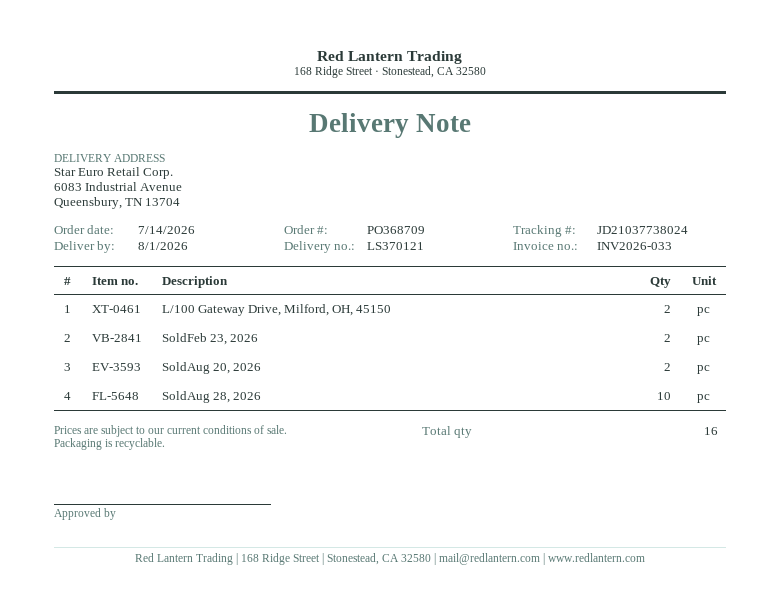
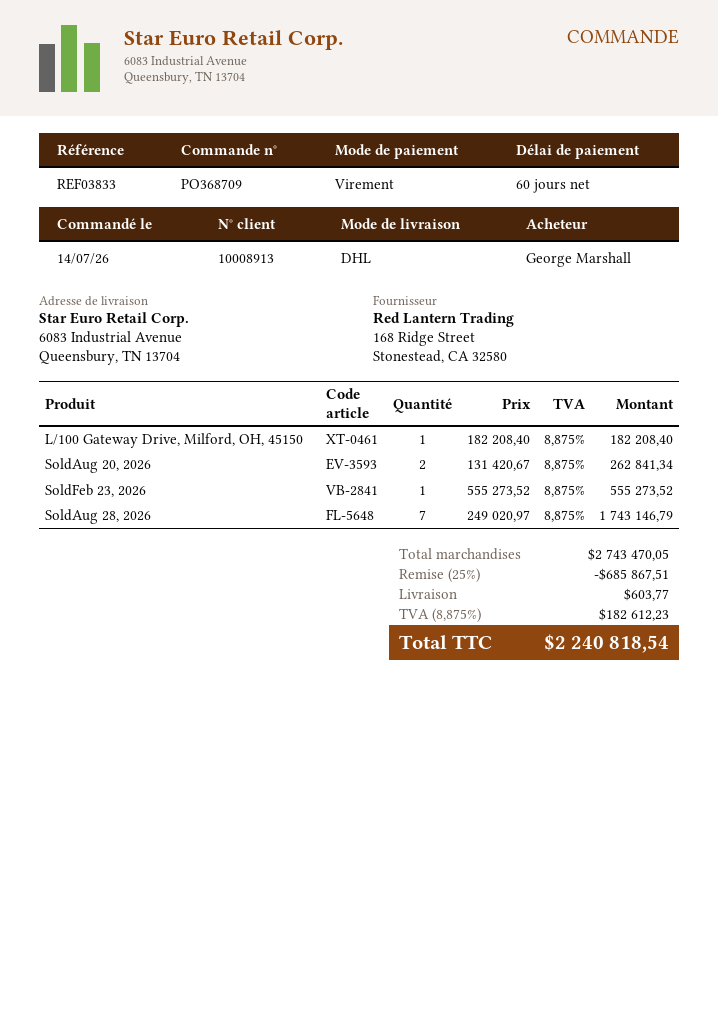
L/100 Gateway Drive, Milford, OH, 45150: 2 -> 1
SoldFeb 23, 2026: 2 -> 1
SoldAug 28, 2026: 10 -> 7

